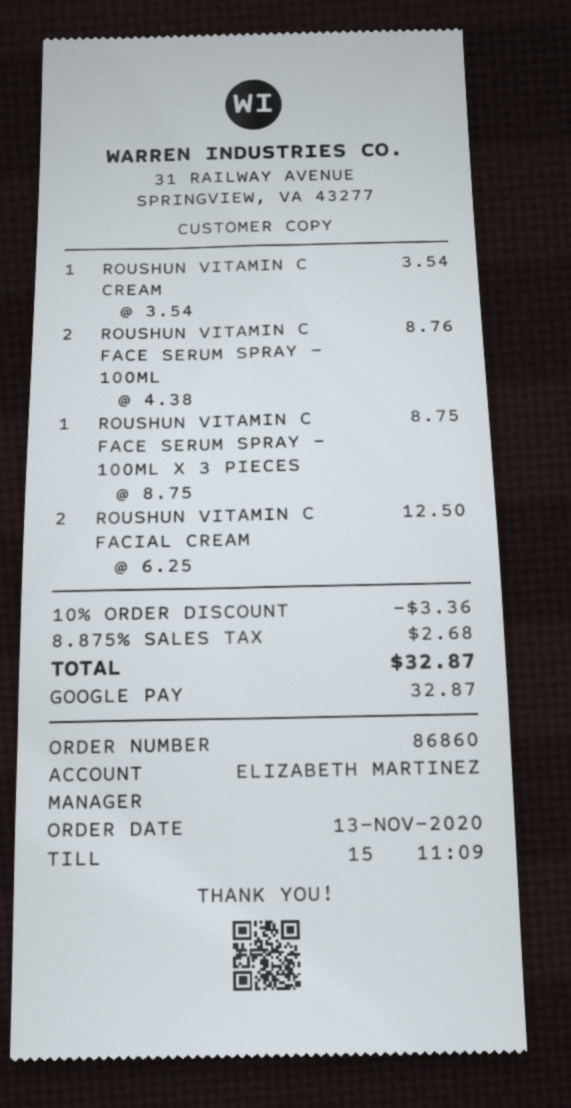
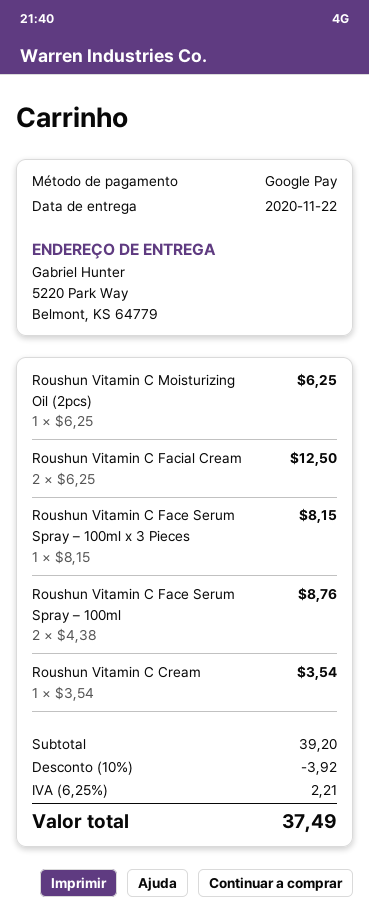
ROUSHUN VITAMIN C FACE SERUM SPRAY – 100ML X 3 PIECES: 1 x 8.75 = 8.75 -> 1 x 8.15 = 8.15
Roushun Vitamin C Moisturizing Oil (2pcs): none -> 1 x 6.25 = 6.25
discount: 10% = 3.36 -> 10% = 3.92
tax: 8.875% = 2.68 -> 6.25% = 2.21
total: 32.87 -> 37.49

